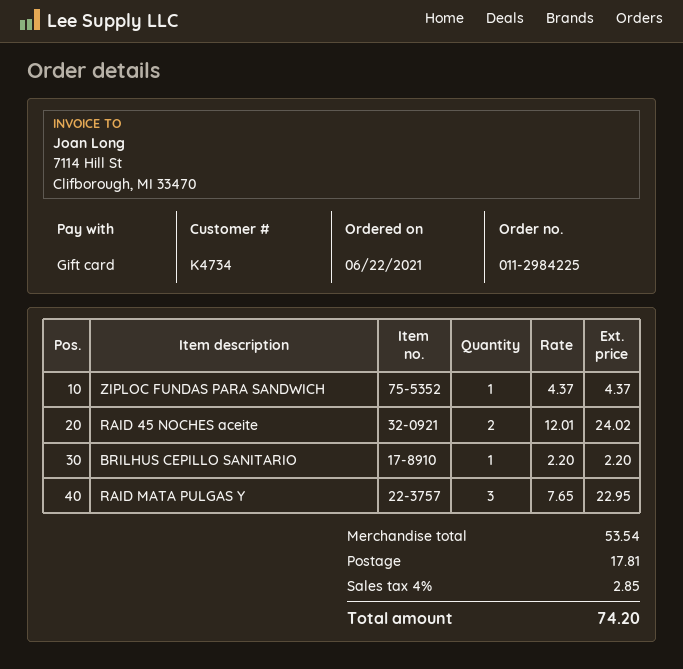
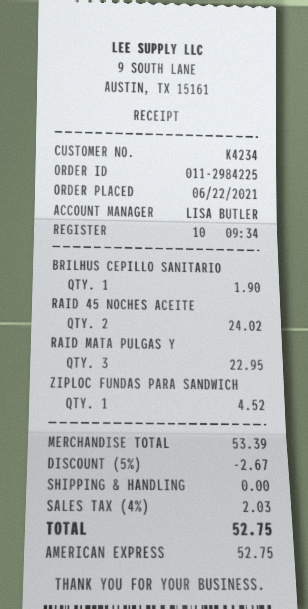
customer number: K4734 -> K4234
payment method: gift card -> American Express
ZIPLOC FUNDAS PARA SANDWICH: 1 for 4.37 -> 1 for 4.52
BRILHUS CEPILLO SANITARIO: 1 for 2.20 -> 1 for 1.90
subtotal: 53.54 -> 53.39
discount: none -> 5% = 2.67
shipping: 17.81 -> 0.00
tax: 4% = 2.85 -> 4% = 2.03
total: 74.20 -> 52.75

